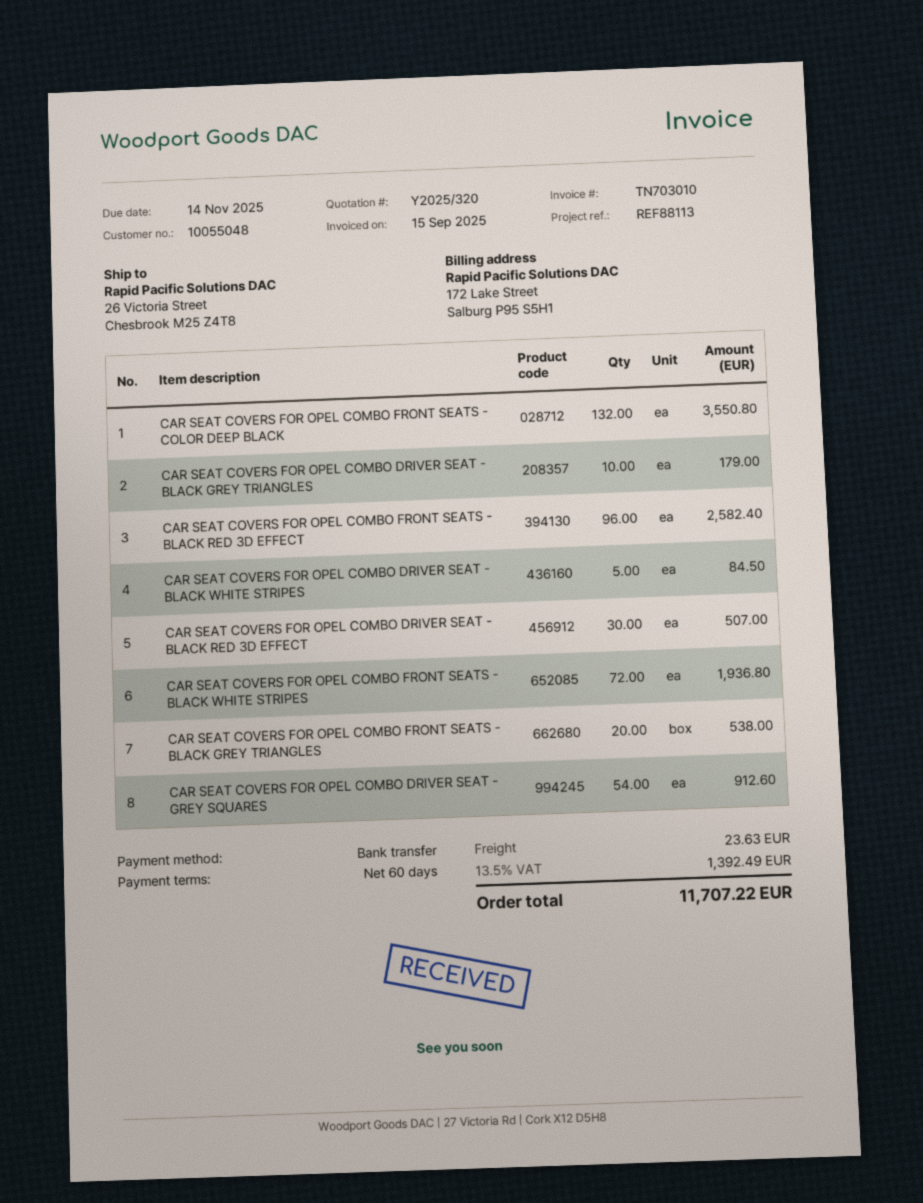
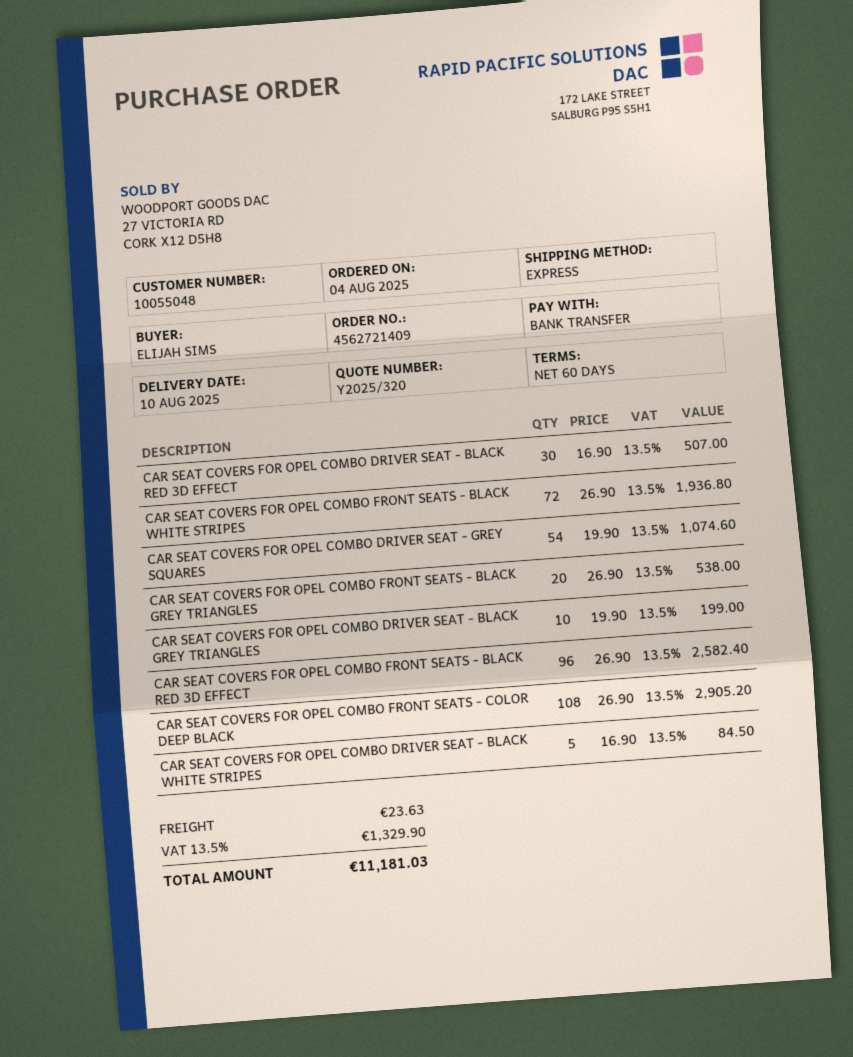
CAR SEAT COVERS FOR OPEL COMBO FRONT SEATS - COLOR DEEP BLACK: 132 for 3550.80 -> 108 for 2905.20
CAR SEAT COVERS FOR OPEL COMBO DRIVER SEAT - BLACK GREY TRIANGLES: 10 for 179.00 -> 10 for 199.00
CAR SEAT COVERS FOR OPEL COMBO DRIVER SEAT - GREY SQUARES: 54 for 912.60 -> 54 for 1074.60
tax: 13.5% = 1392.49 -> 13.5% = 1329.90
total: 11707.22 -> 11181.03

